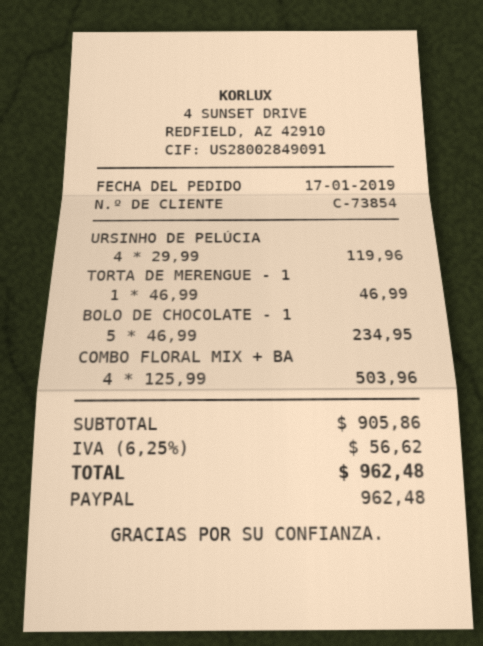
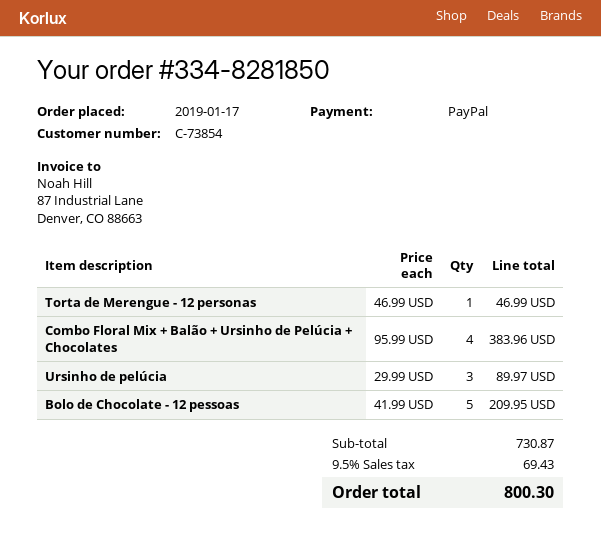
URSINHO DE PELÚCIA: 4 x 29.99 = 119.96 -> 3 x 29.99 = 89.97
BOLO DE CHOCOLATE - 1: 5 x 46.99 = 234.95 -> 5 x 41.99 = 209.95
COMBO FLORAL MIX + BA: 4 x 125.99 = 503.96 -> 4 x 95.99 = 383.96
subtotal: 905.86 -> 730.87
tax: 6.25% = 56.62 -> 9.5% = 69.43
total: 962.48 -> 800.30

